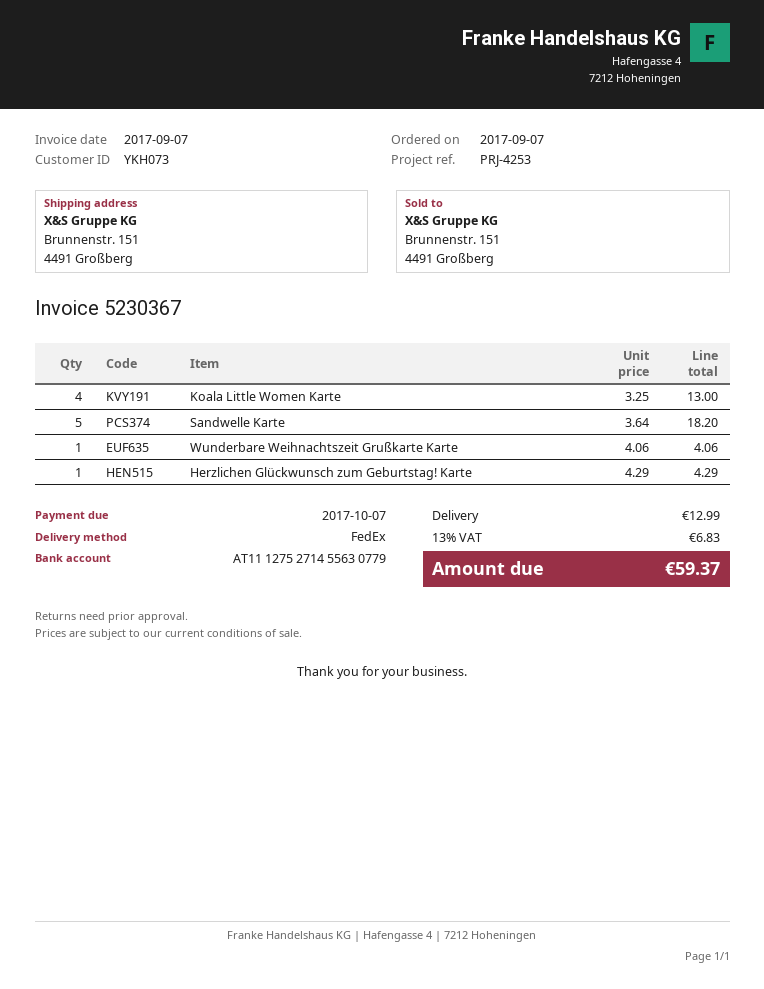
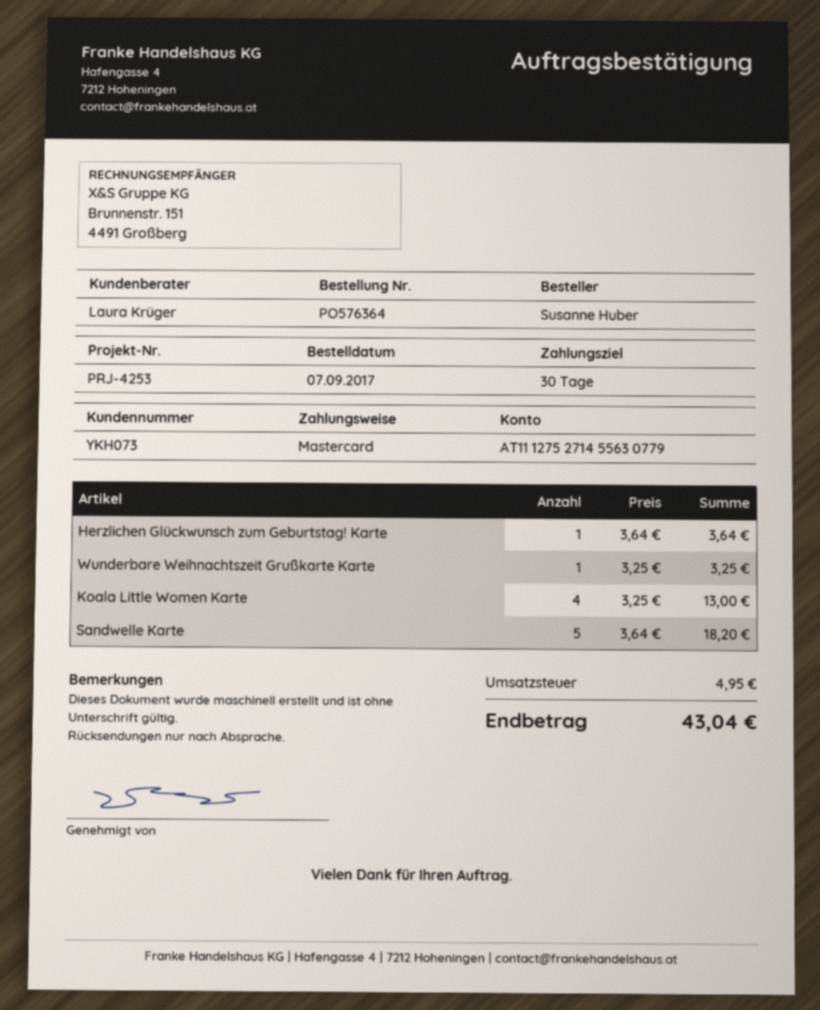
Wunderbare Weihnachtszeit Grußkarte Karte: 1 x 4.06 = 4.06 -> 1 x 3.25 = 3.25
Herzlichen Glückwunsch zum Geburtstag! Karte: 1 x 4.29 = 4.29 -> 1 x 3.64 = 3.64
shipping: 12.99 -> none
tax: 6.83 -> 4.95
total: 59.37 -> 43.04

